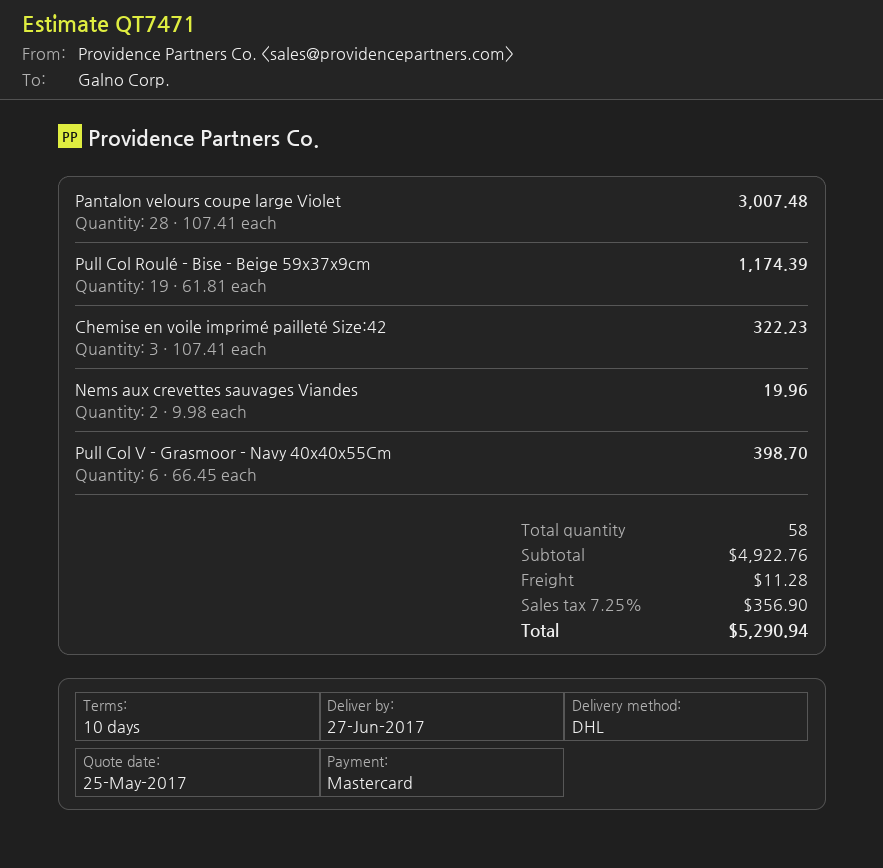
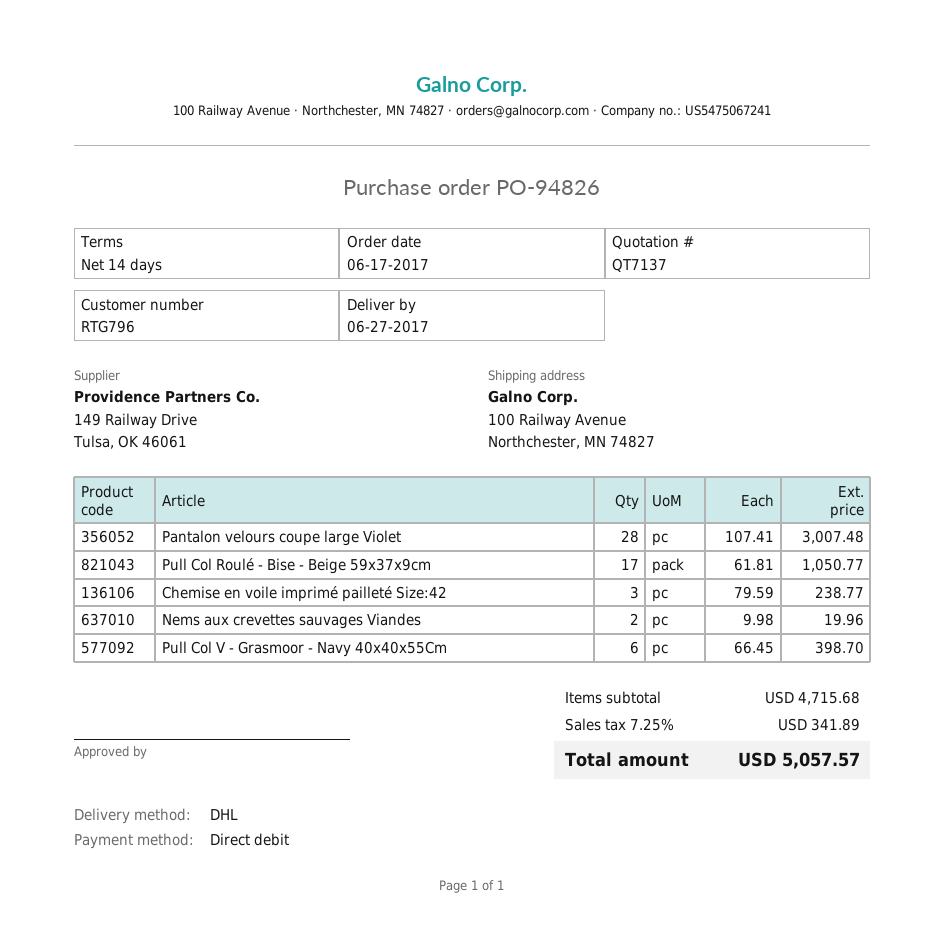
quote number: QT7471 -> QT7137
payment terms: 10 days -> 14 days
payment method: Mastercard -> direct debit
Pull Col Roulé - Bise - Beige 59x37x9cm: 19 x 61.81 = 1174.39 -> 17 x 61.81 = 1050.77
Chemise en voile imprimé pailleté Size:42: 3 x 107.41 = 322.23 -> 3 x 79.59 = 238.77
subtotal: 4922.76 -> 4715.68
shipping: 11.28 -> none
tax: 7.25% = 356.90 -> 7.25% = 341.89
total: 5290.94 -> 5057.57

